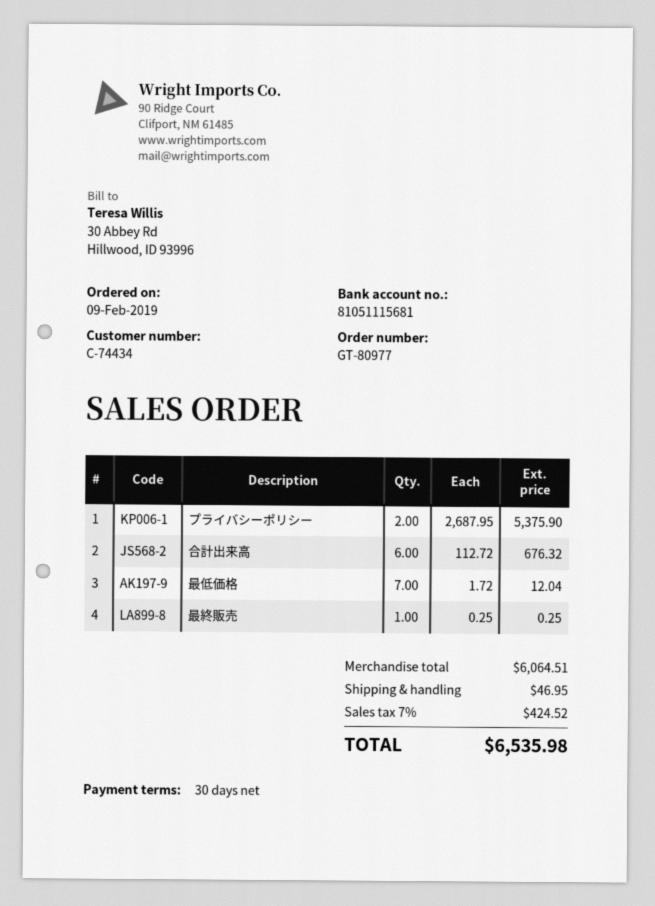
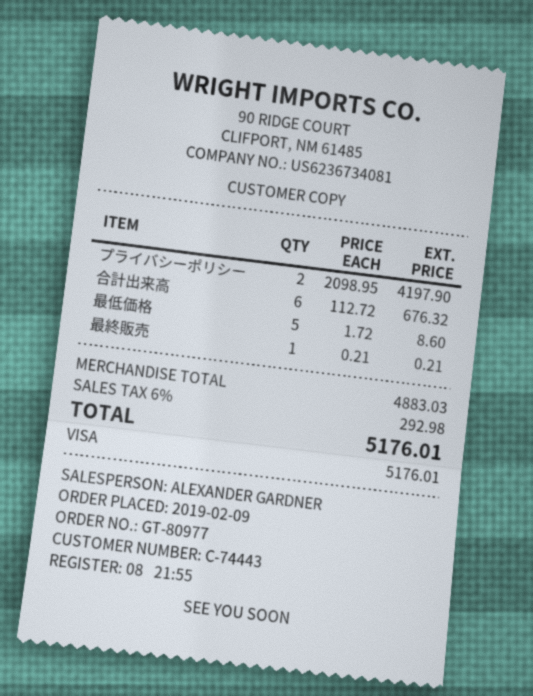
customer number: C-74434 -> C-74443
プライバシーポリシー: 2 x 2687.95 = 5375.90 -> 2 x 2098.95 = 4197.90
最低価格: 7 x 1.72 = 12.04 -> 5 x 1.72 = 8.60
最終販売: 1 x 0.25 = 0.25 -> 1 x 0.21 = 0.21
subtotal: 6064.51 -> 4883.03
shipping: 46.95 -> none
tax: 7% = 424.52 -> 6% = 292.98
total: 6535.98 -> 5176.01

